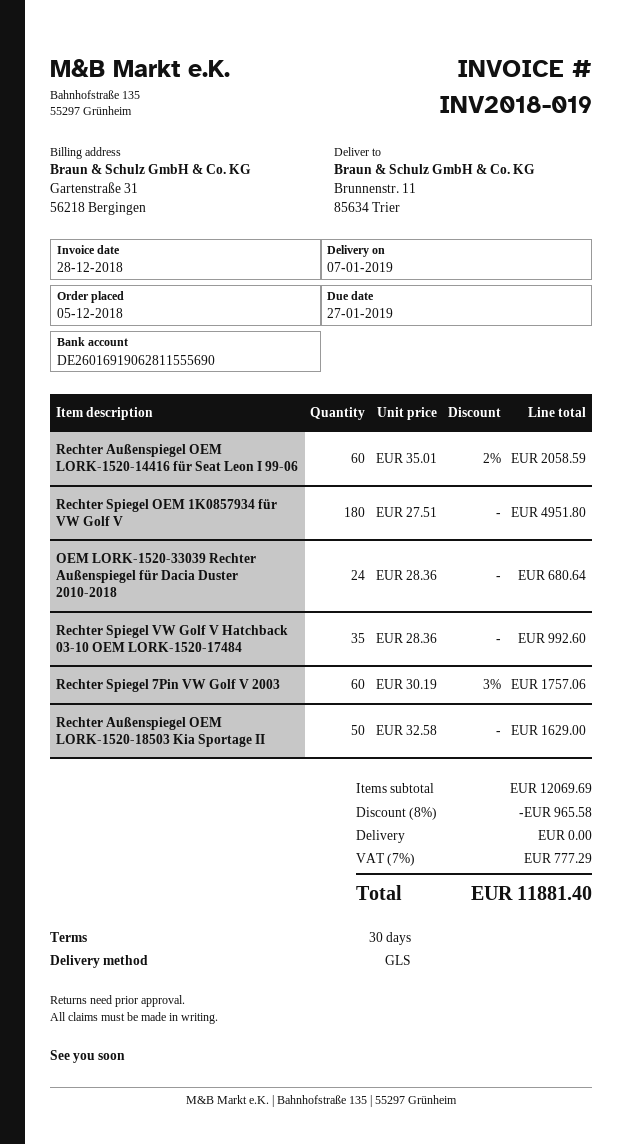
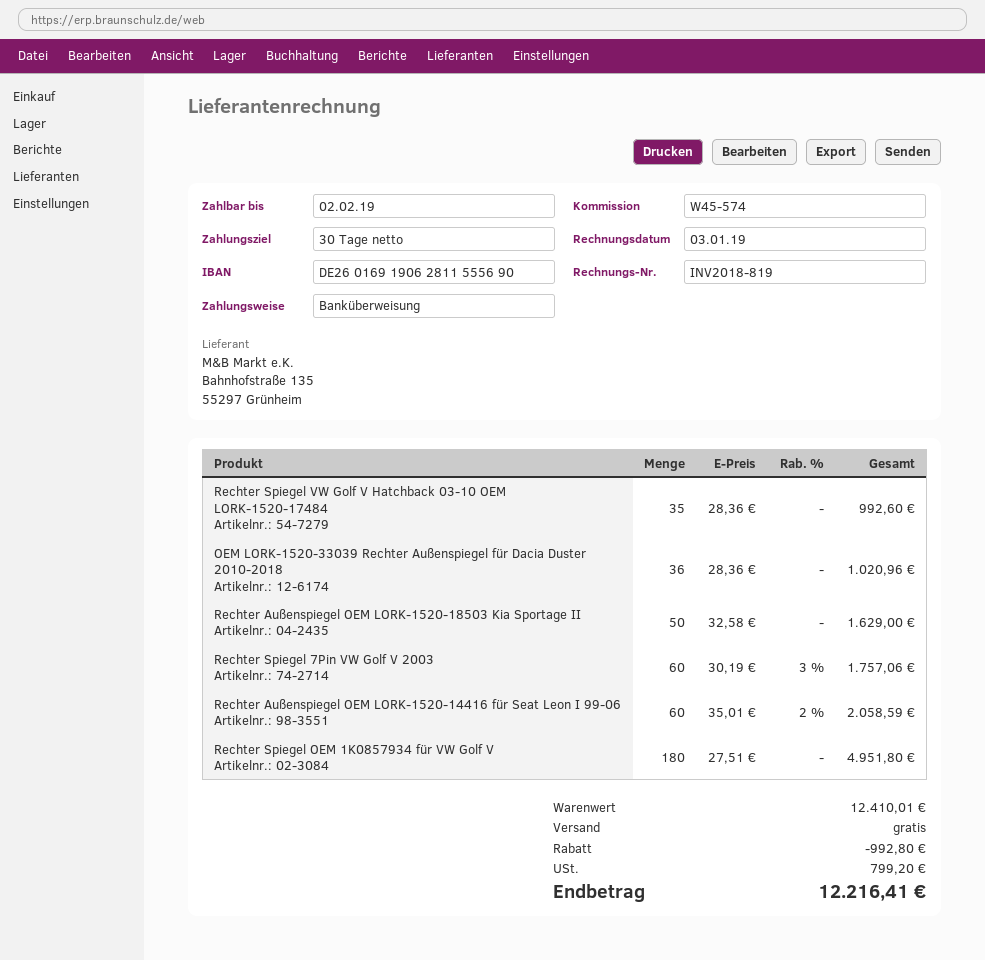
invoice number: INV2018-019 -> INV2018-819
invoice date: 2018-12-28 -> 2019-01-03
due date: 2019-01-27 -> 2019-02-02
OEM LORK-1520-33039 Rechter Außenspiegel für Dacia Duster 2010-2018: 24 x 28.36 = 680.64 -> 36 x 28.36 = 1020.96
subtotal: 12069.69 -> 12410.01
discount: 965.58 -> 992.80
tax: 777.29 -> 799.20
total: 11881.40 -> 12216.41

